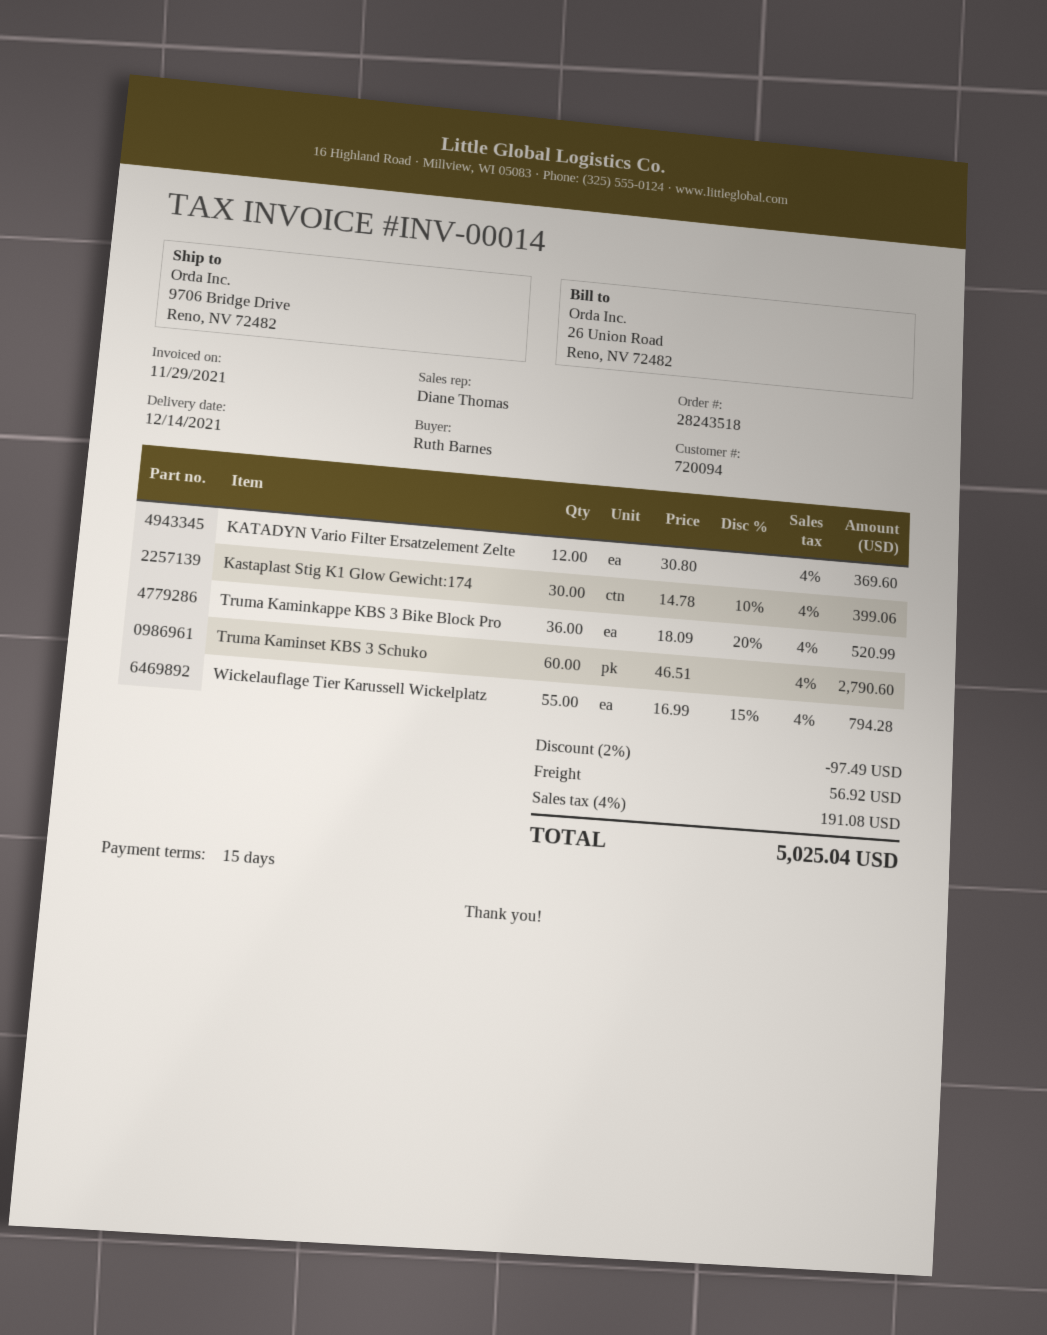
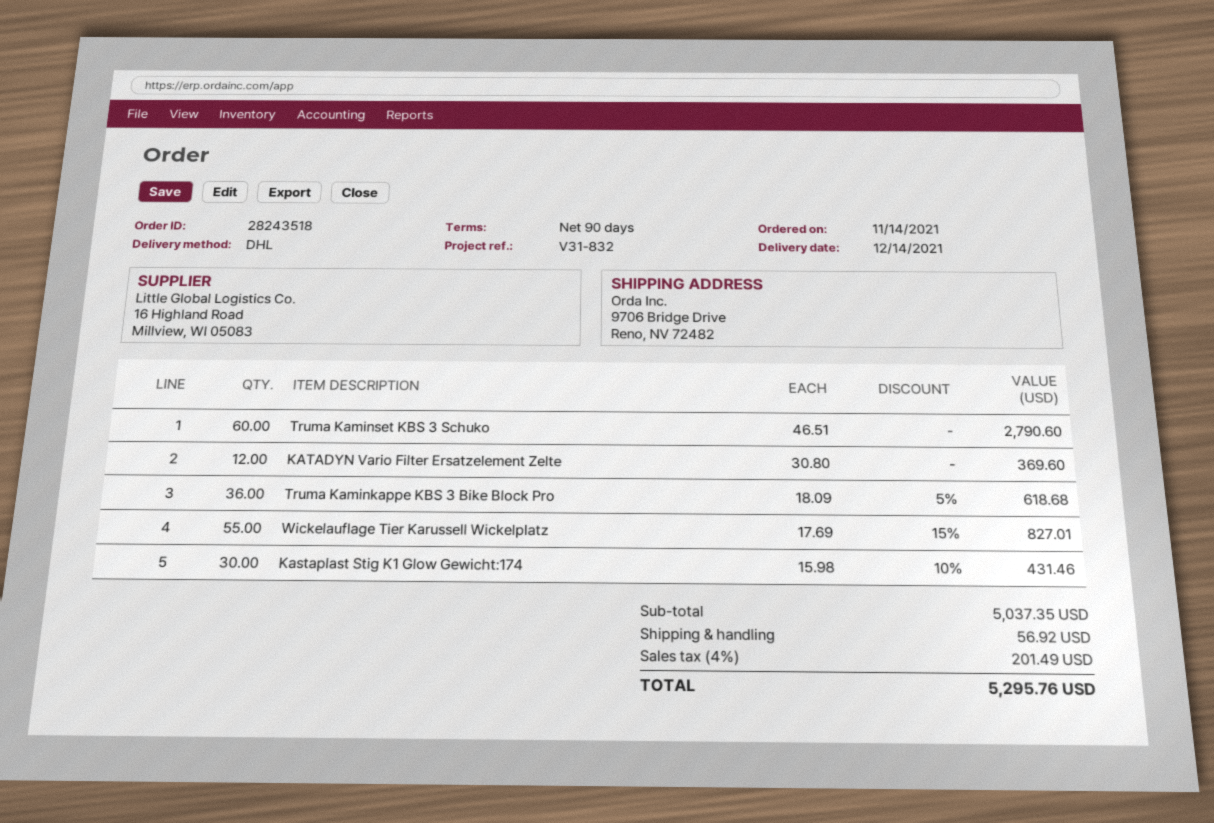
payment terms: 15 days -> 90 days
Kastaplast Stig K1 Glow Gewicht:174: 30 x 14.78 - 10% = 399.06 -> 30 x 15.98 - 10% = 431.46
Truma Kaminkappe KBS 3 Bike Block Pro: 36 x 18.09 - 20% = 520.99 -> 36 x 18.09 - 5% = 618.68
Wickelauflage Tier Karussell Wickelplatz: 55 x 16.99 - 15% = 794.28 -> 55 x 17.69 - 15% = 827.01
discount: 2% = 97.49 -> none
tax: 4% = 191.08 -> 4% = 201.49
total: 5025.04 -> 5295.76

